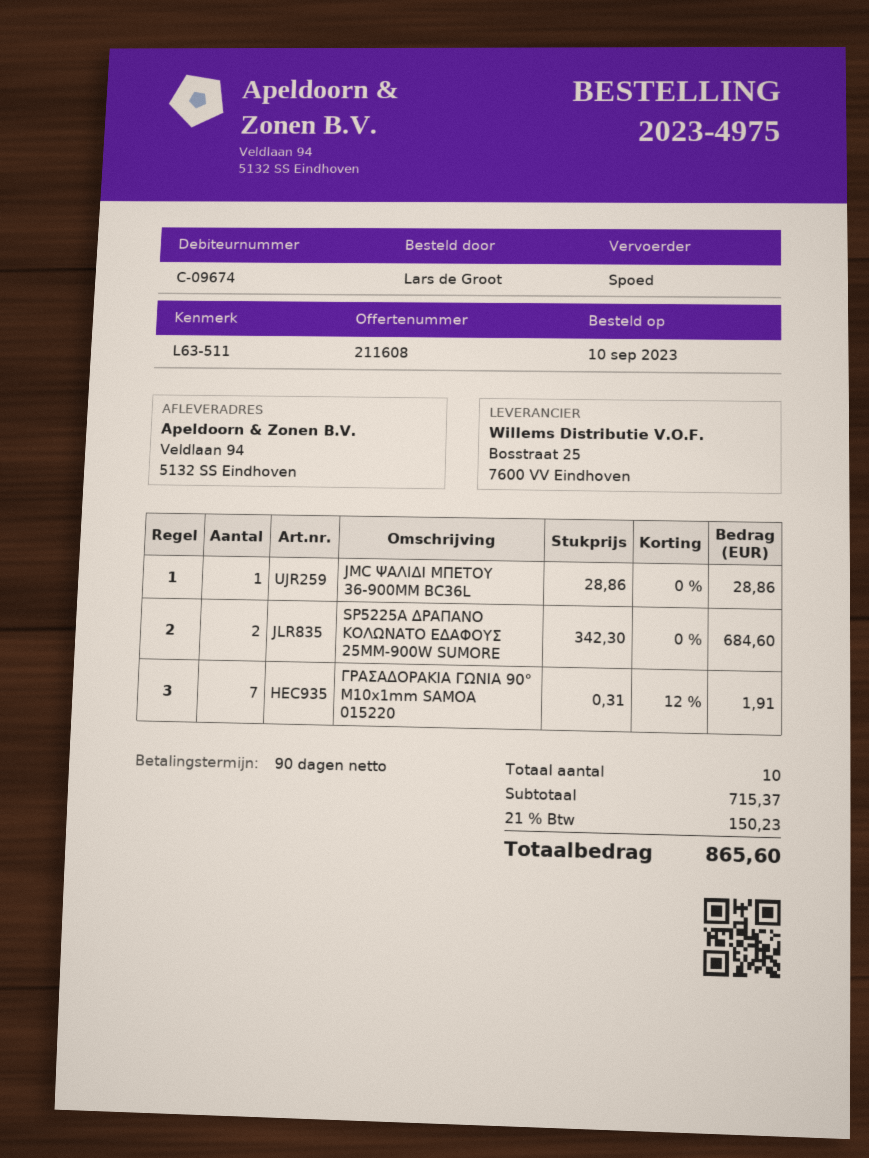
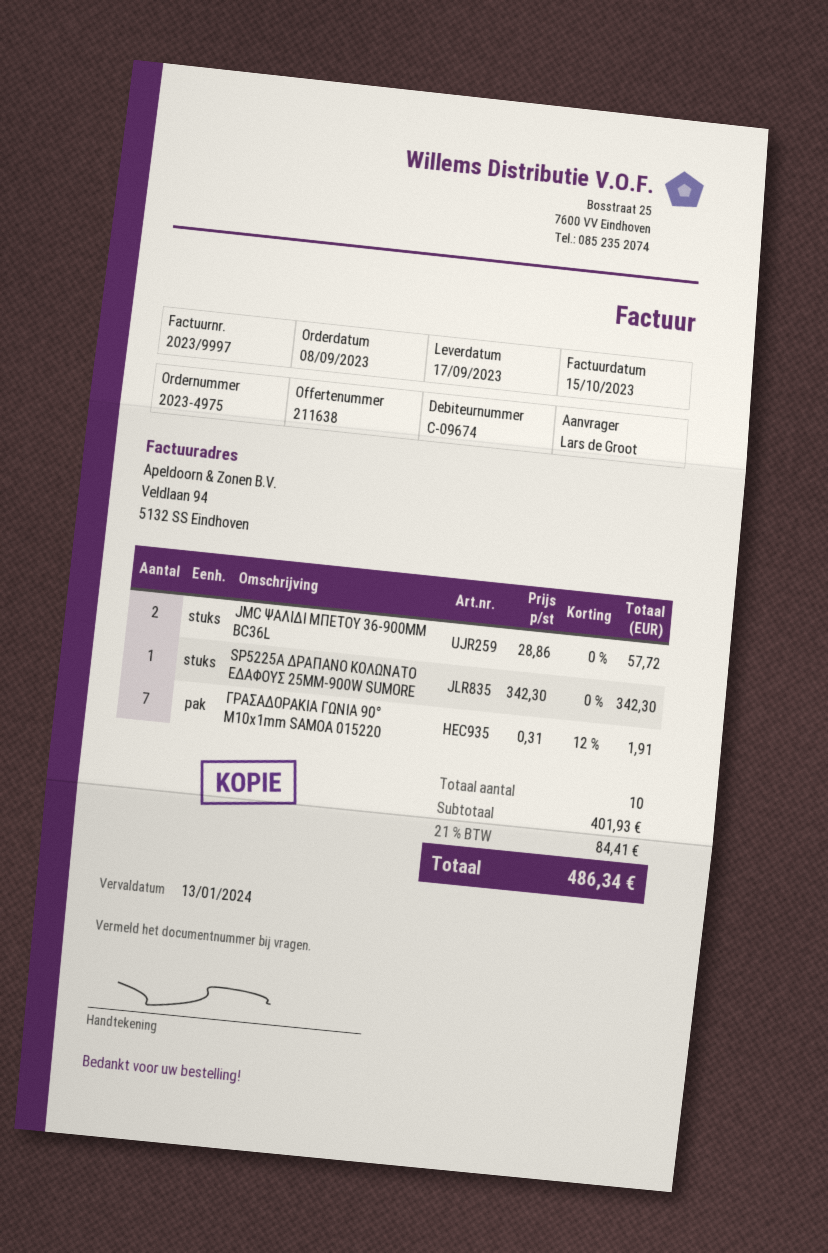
quote number: 211608 -> 211638
order date: 2023-09-10 -> 2023-09-08
JMC ΨΑΛΙΔΙ ΜΠΕΤΟΥ 36-900MM BC36L: 1 x 28.86 = 28.86 -> 2 x 28.86 = 57.72
SP5225A ΔΡΑΠΑΝΟ ΚΟΛΩΝΑΤΟ ΕΔΑΦΟΥΣ 25MM-900W SUMORE: 2 x 342.30 = 684.60 -> 1 x 342.30 = 342.30
subtotal: 715.37 -> 401.93
tax: 21% = 150.23 -> 21% = 84.41
total: 865.60 -> 486.34

